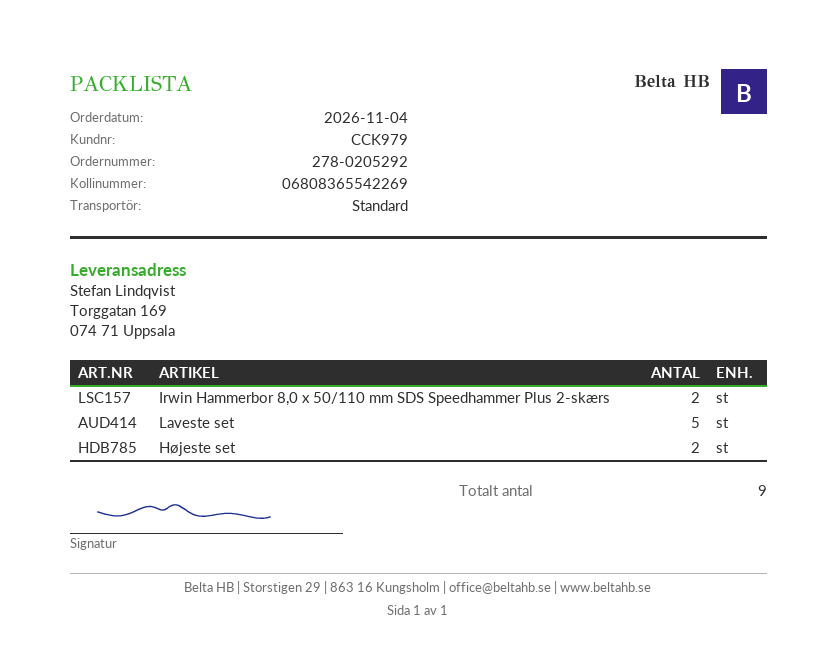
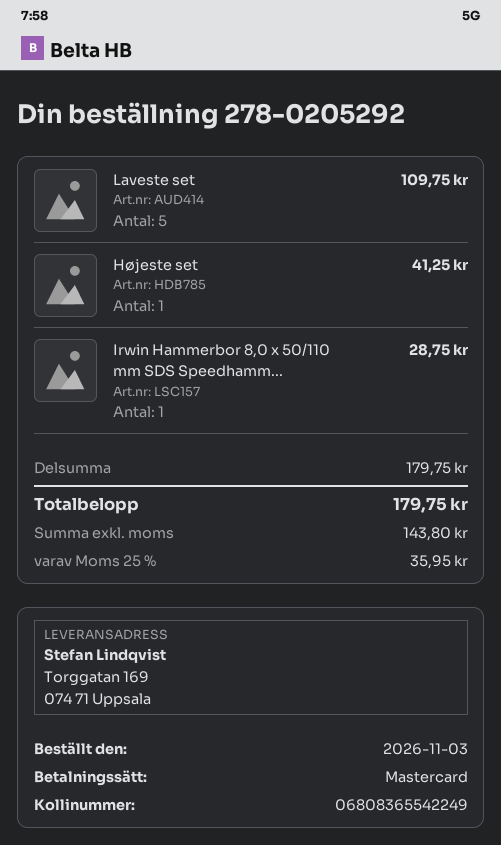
order date: 2026-11-04 -> 2026-11-03
tracking number: 06808365542269 -> 06808365542249
Irwin Hammerbor 8,0 x 50/110 mm SDS Speedhammer Plus 2-skærs: 2 -> 1
Højeste set: 2 -> 1

